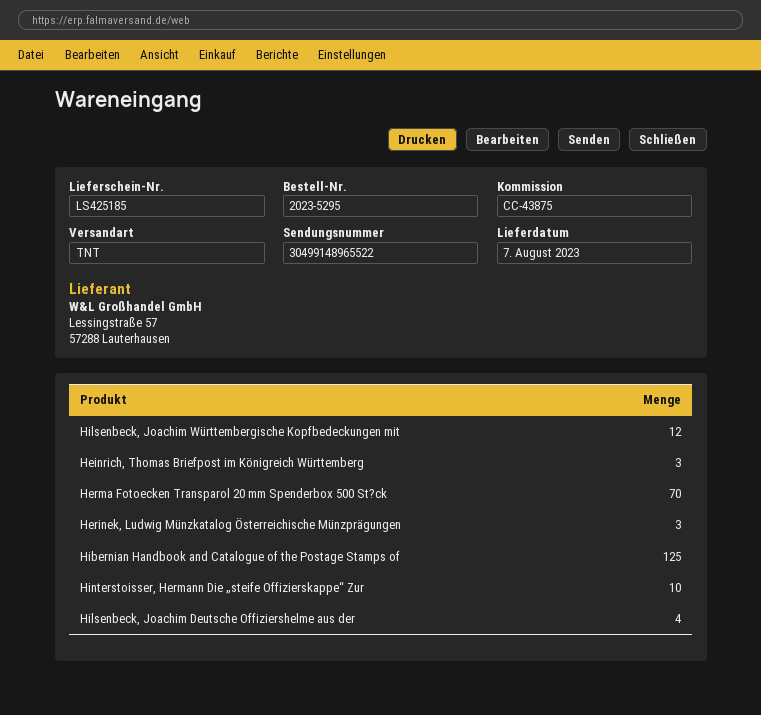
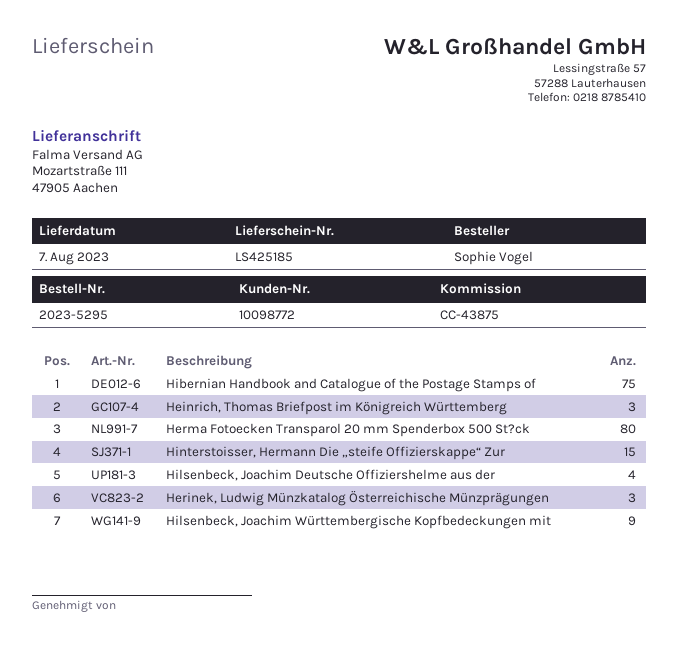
Hilsenbeck, Joachim Württembergische Kopfbedeckungen mit: 12 -> 9
Herma Fotoecken Transparol 20 mm Spenderbox 500 St?ck: 70 -> 80
Hibernian Handbook and Catalogue of the Postage Stamps of: 125 -> 75
Hinterstoisser, Hermann Die „steife Offizierskappe“ Zur: 10 -> 15

